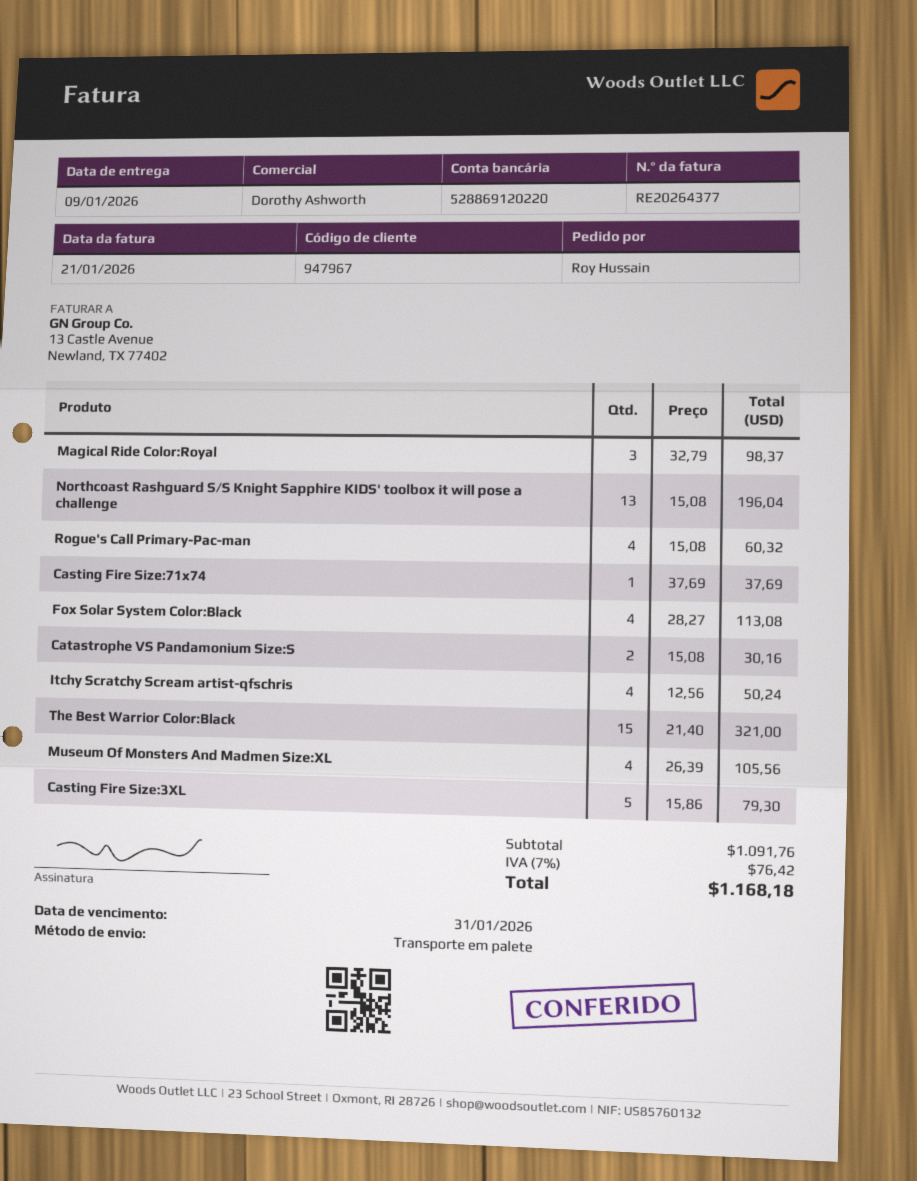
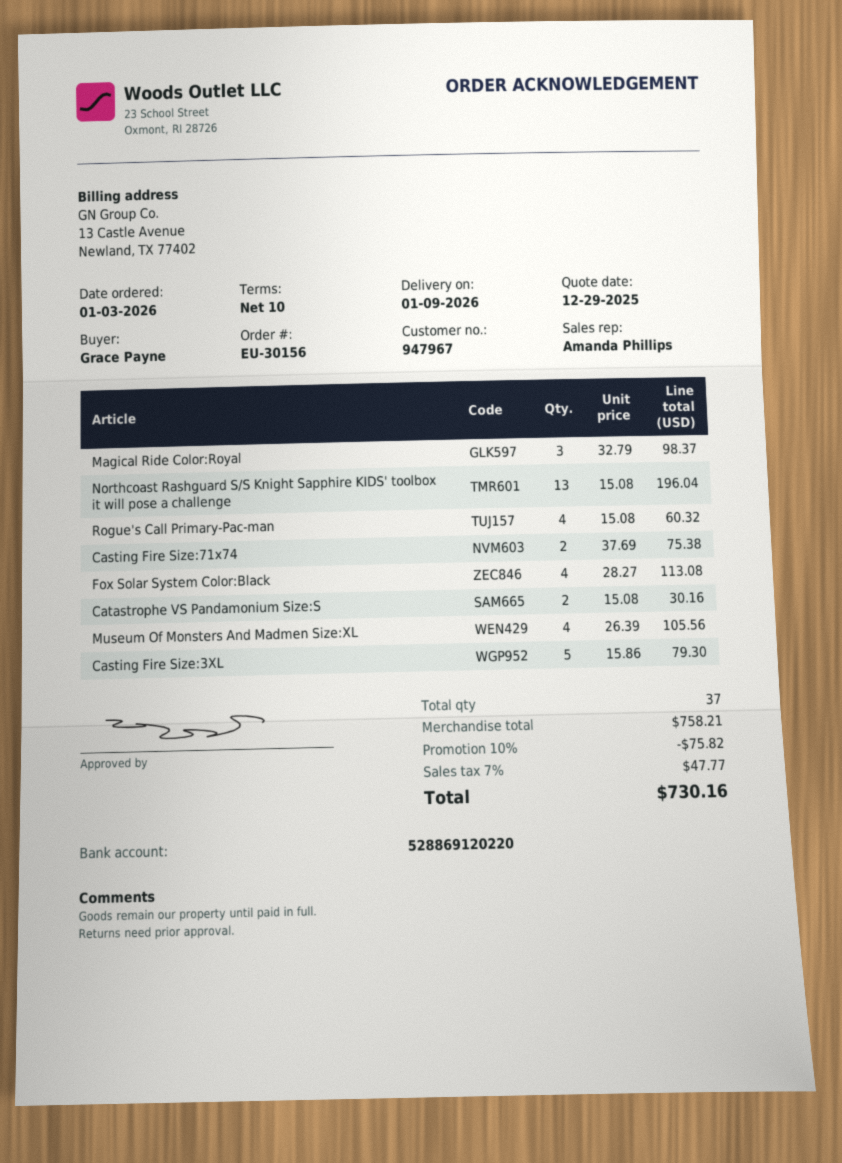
ordered by: Roy Hussain -> Grace Payne
sales rep: Dorothy Ashworth -> Amanda Phillips
Casting Fire Size:71x74: 1 x 37.69 = 37.69 -> 2 x 37.69 = 75.38
Itchy Scratchy Scream artist-qfschris: 4 x 12.56 = 50.24 -> none
The Best Warrior Color:Black: 15 x 21.40 = 321.00 -> none
subtotal: 1091.76 -> 758.21
discount: none -> 10% = 75.82
tax: 7% = 76.42 -> 7% = 47.77
total: 1168.18 -> 730.16

